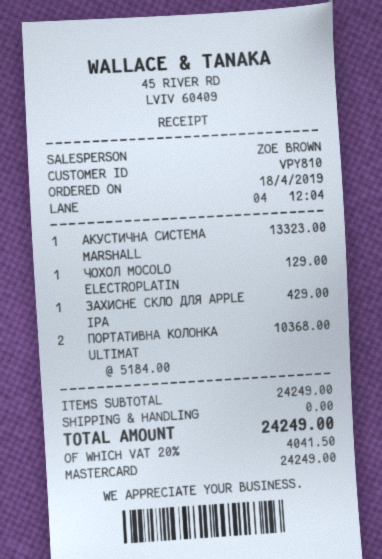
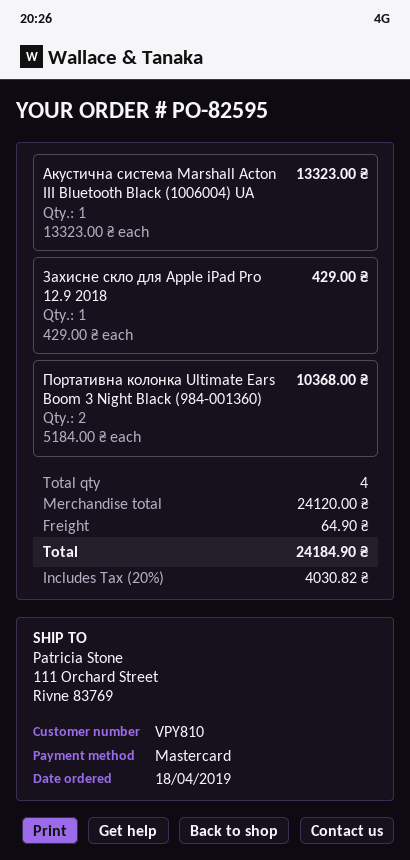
ЧОХОЛ MOCOLO ELECTROPLATIN: 1 x 129.00 = 129.00 -> none
subtotal: 24249.00 -> 24120.00
shipping: 0.00 -> 64.90
tax: 20% = 4041.50 -> 20% = 4030.82
total: 24249.00 -> 24184.90

